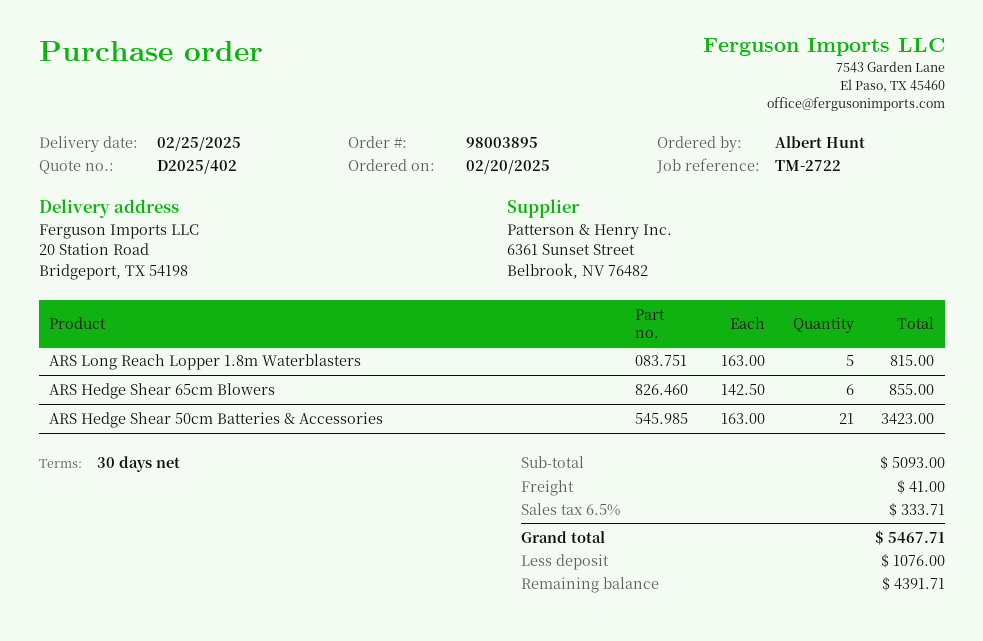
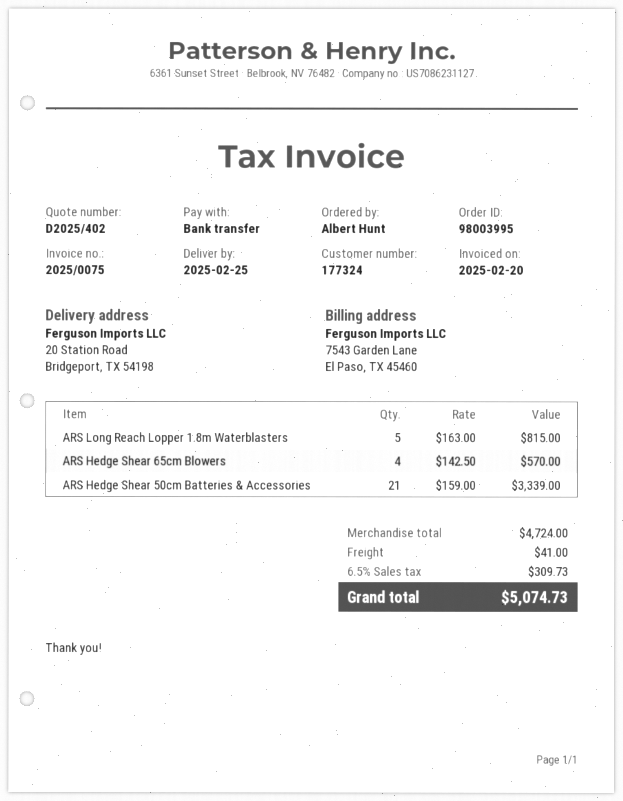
order number: 98003895 -> 98003995
ARS Hedge Shear 65cm Blowers: 6 x 142.50 = 855.00 -> 4 x 142.50 = 570.00
ARS Hedge Shear 50cm Batteries & Accessories: 21 x 163.00 = 3423.00 -> 21 x 159.00 = 3339.00
subtotal: 5093.00 -> 4724.00
tax: 6.5% = 333.71 -> 6.5% = 309.73
total: 5467.71 -> 5074.73

